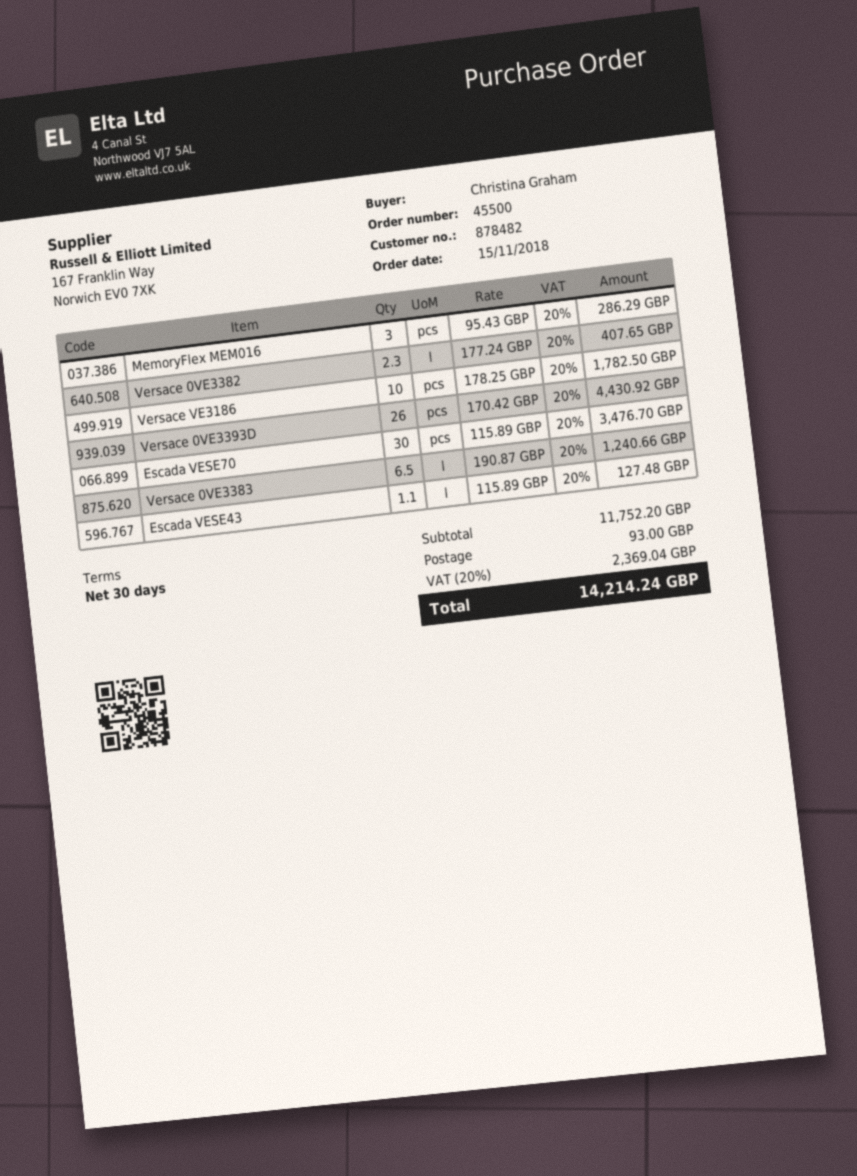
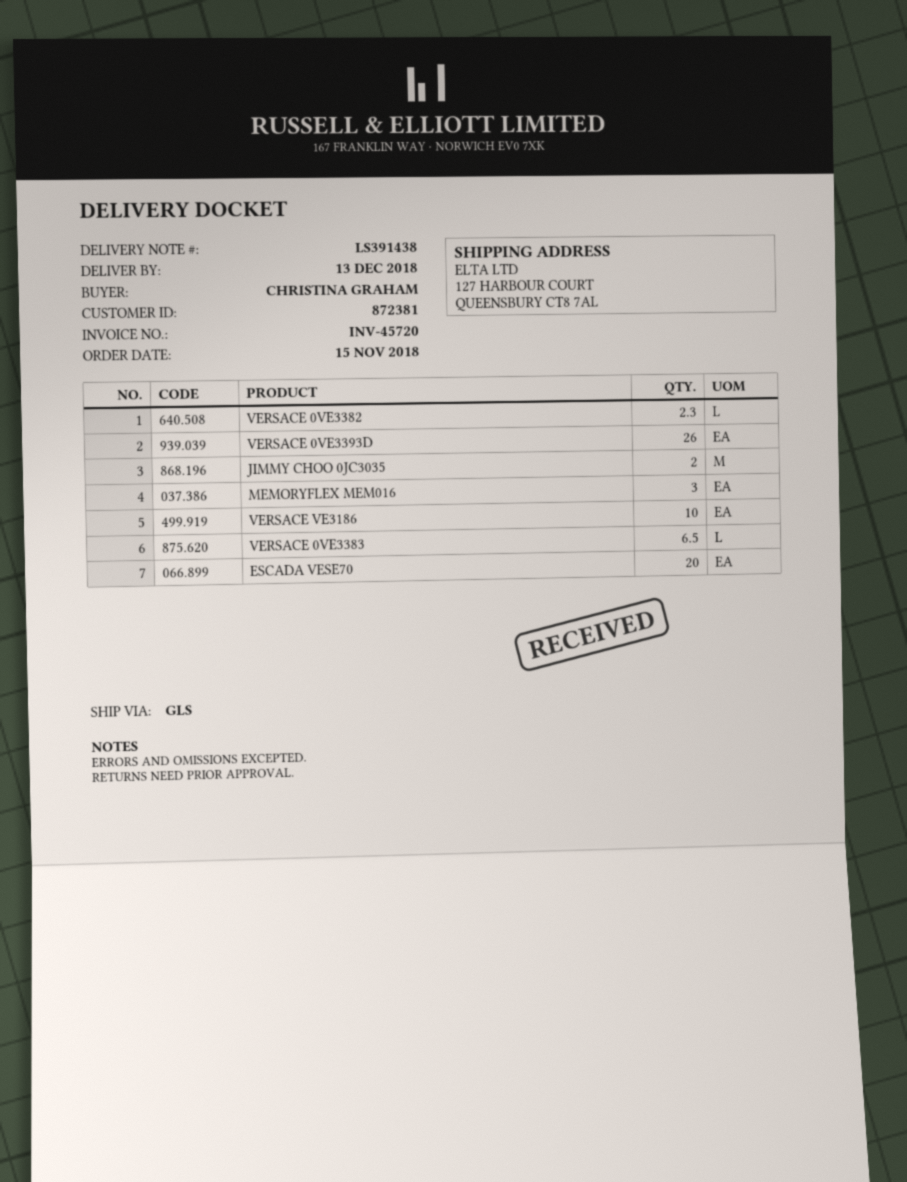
customer number: 878482 -> 872381
Escada VESE70: 30 -> 20
Escada VESE43: 1.1 -> none
JIMMY CHOO 0JC3035: none -> 2

